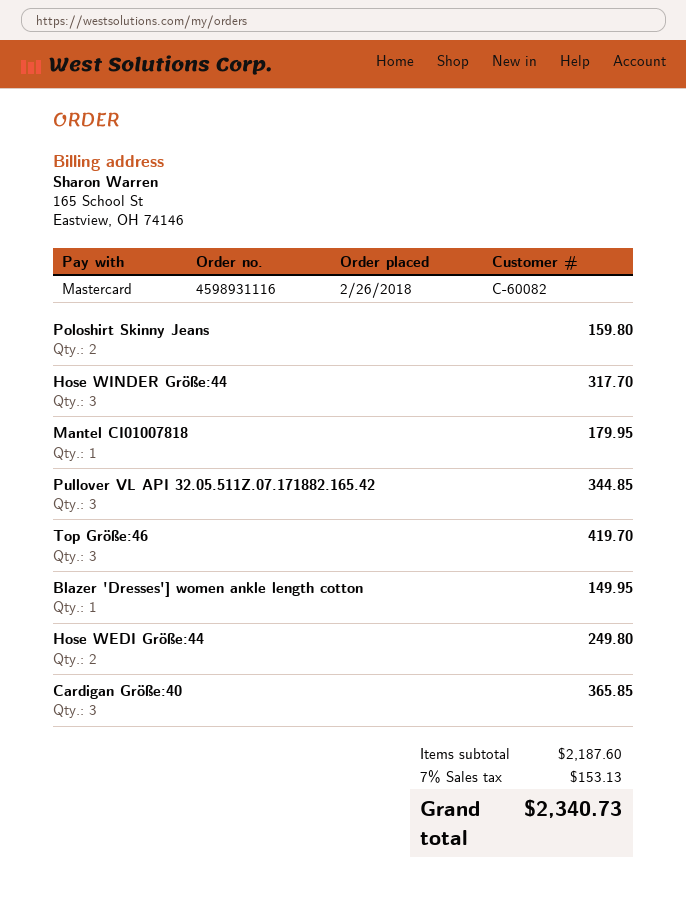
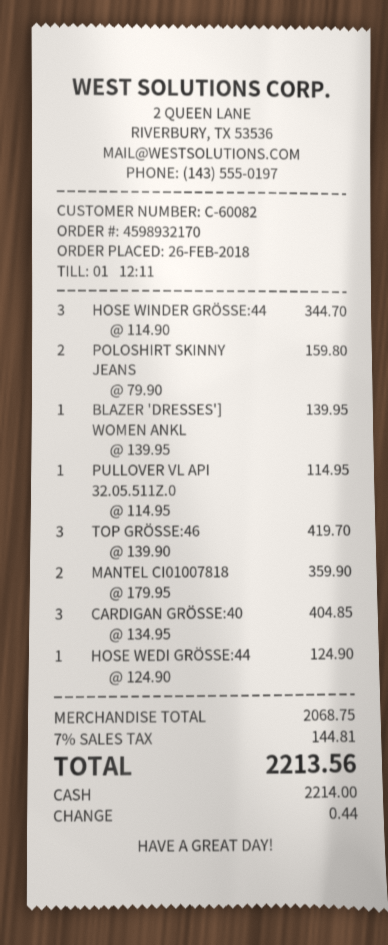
order number: 4598931116 -> 4598932170
payment method: Mastercard -> cash
Hose WINDER Größe:44: 3 for 317.70 -> 3 for 344.70
Mantel CI01007818: 1 for 179.95 -> 2 for 359.90
Pullover VL API 32.05.511Z.07.171882.165.42: 3 for 344.85 -> 1 for 114.95
Blazer 'Dresses'] women ankle length cotton: 1 for 149.95 -> 1 for 139.95
Hose WEDI Größe:44: 2 for 249.80 -> 1 for 124.90
Cardigan Größe:40: 3 for 365.85 -> 3 for 404.85
subtotal: 2187.60 -> 2068.75
tax: 7% = 153.13 -> 7% = 144.81
total: 2340.73 -> 2213.56

